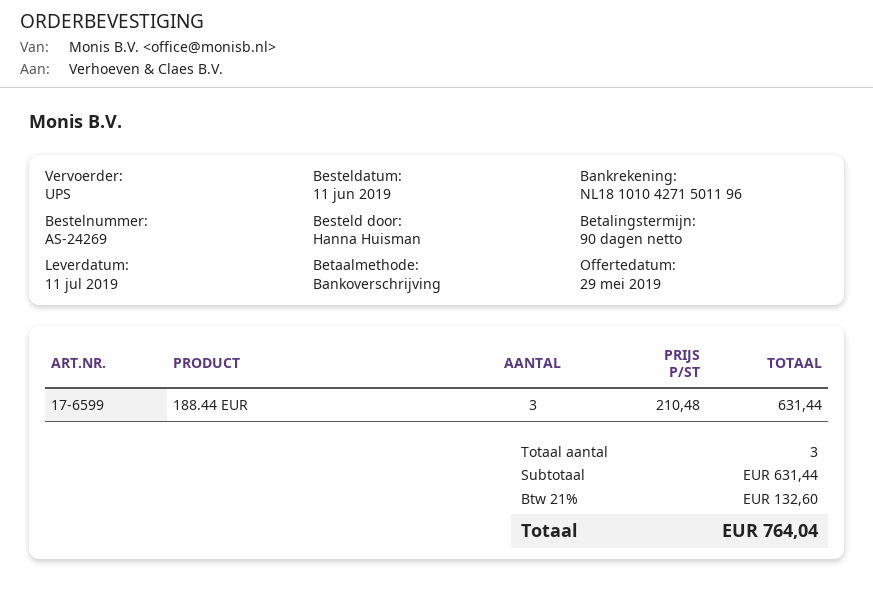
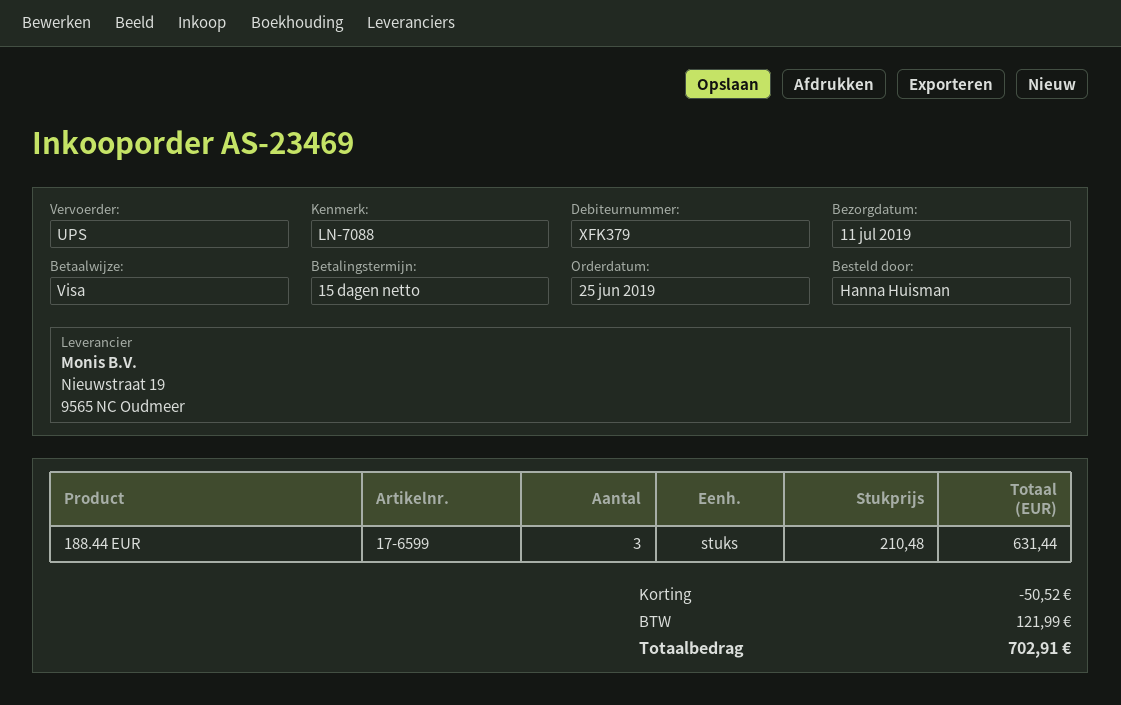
order number: AS-24269 -> AS-23469
order date: 2019-06-11 -> 2019-06-25
payment terms: 90 days -> 15 days
payment method: bank transfer -> Visa
discount: none -> 50.52
tax: 132.60 -> 121.99
total: 764.04 -> 702.91

